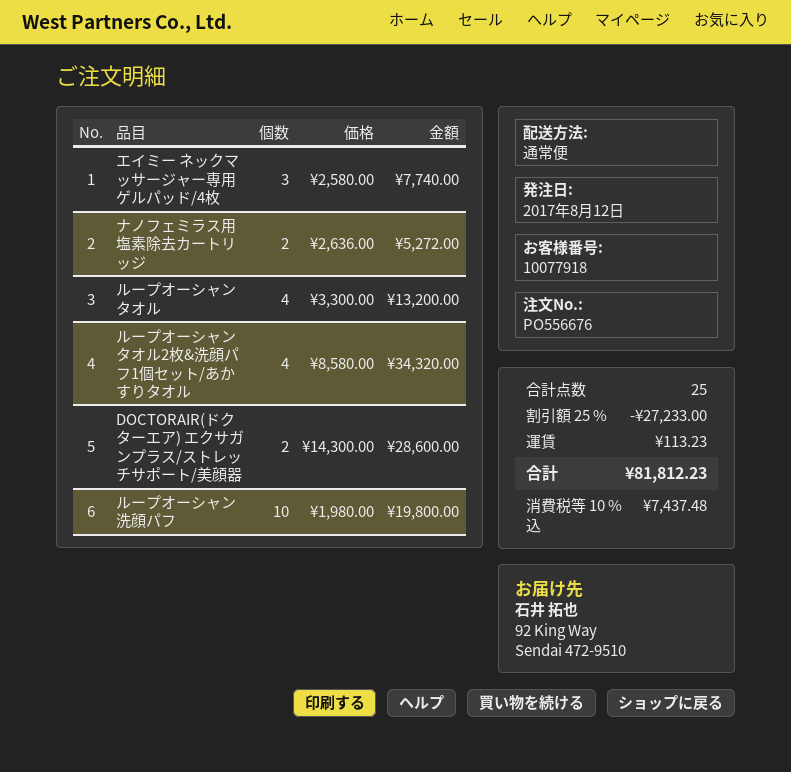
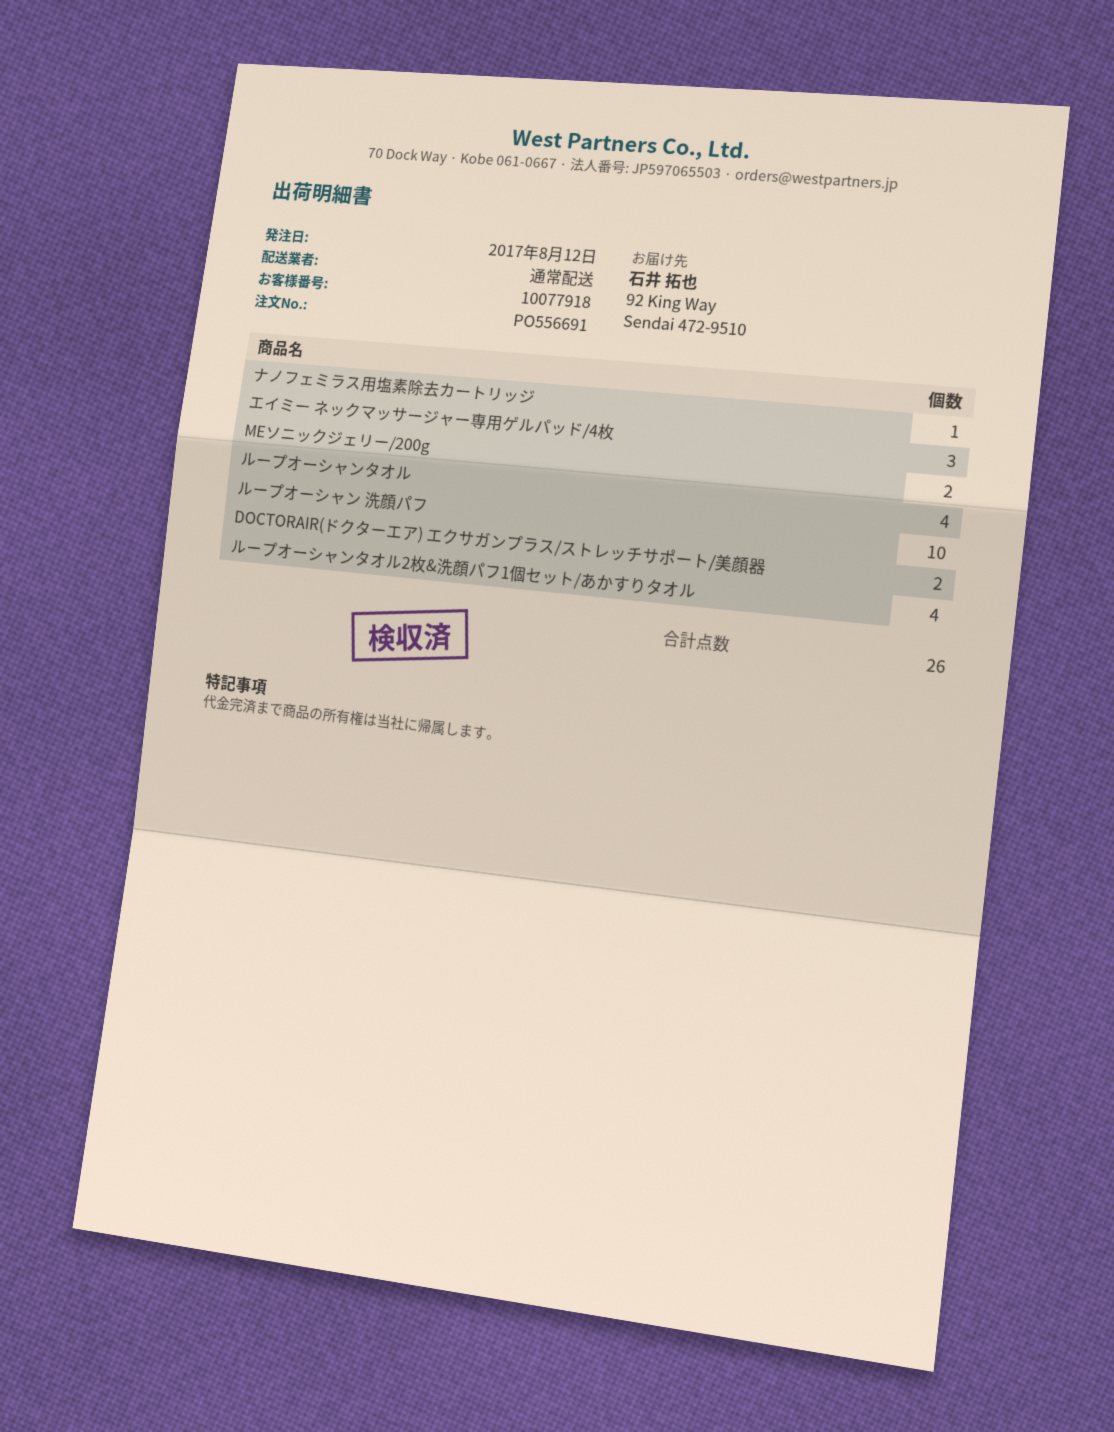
order number: PO556676 -> PO556691
ナノフェミラス用塩素除去カートリッジ: 2 -> 1
MEソニックジェリー/200g: none -> 2
total quantity: 25 -> 26

